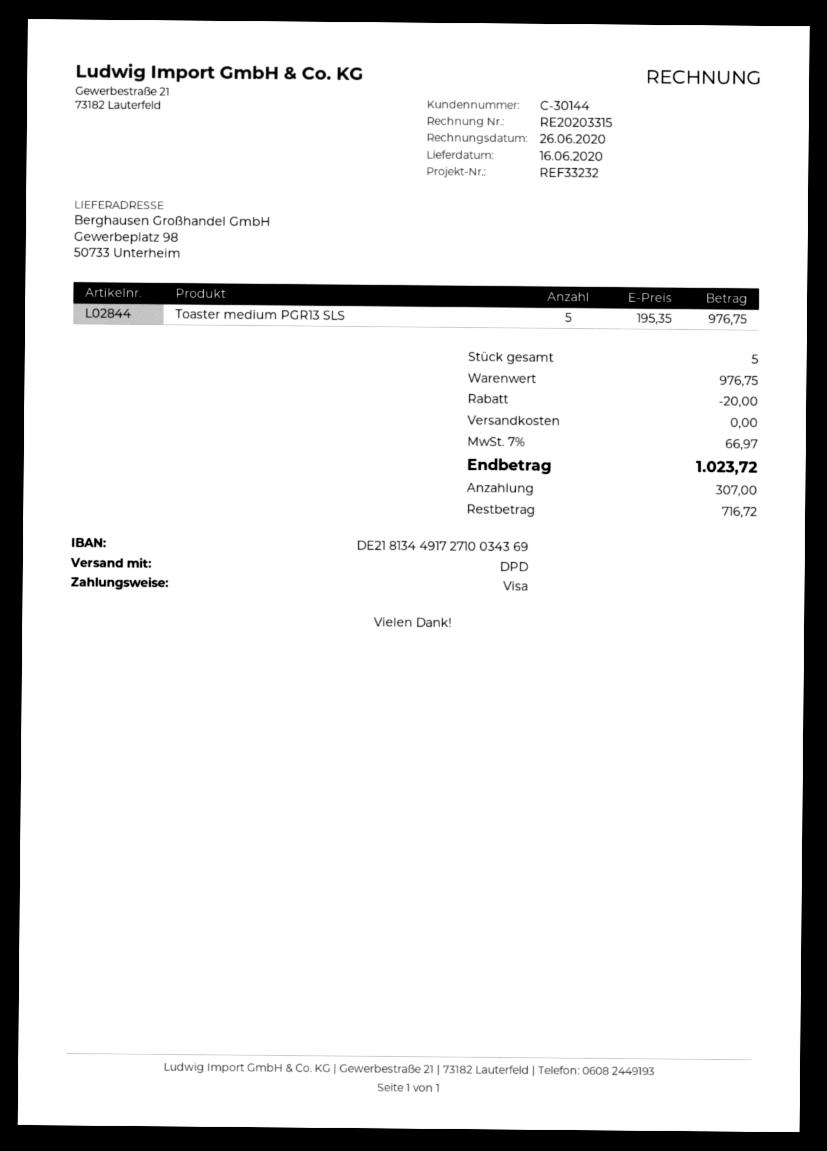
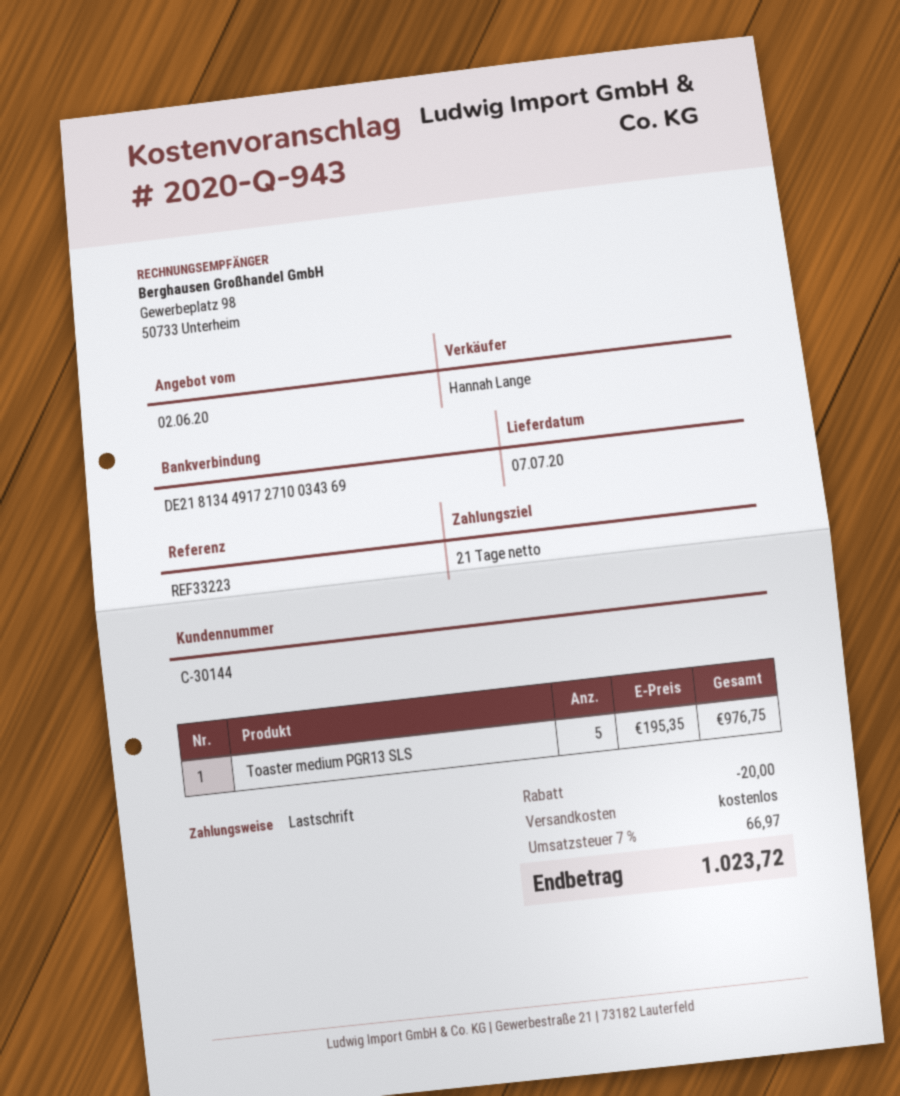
delivery date: 2020-06-16 -> 2020-07-07
reference: REF33232 -> REF33223
payment method: Visa -> direct debit

